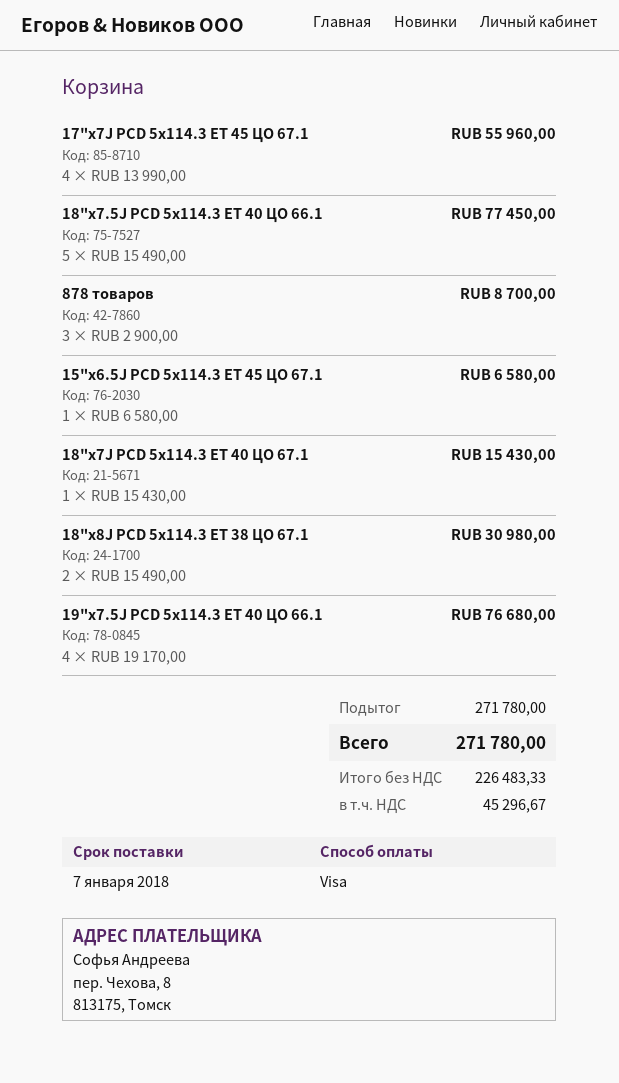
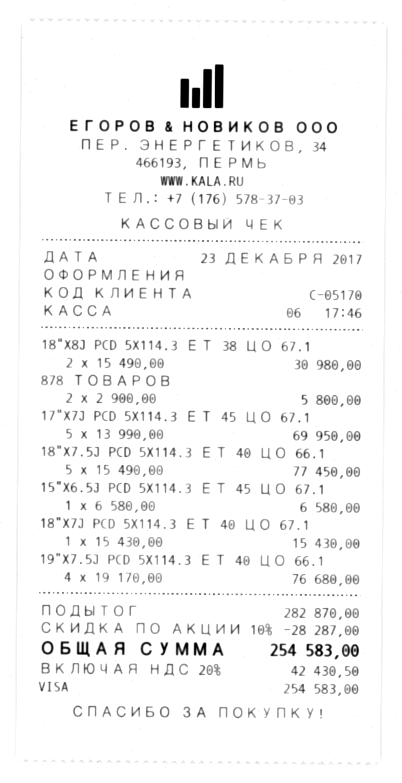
17"x7J PCD 5x114.3 ЕТ 45 ЦО 67.1: 4 x 13990.00 = 55960.00 -> 5 x 13990.00 = 69950.00
878 товаров: 3 x 2900.00 = 8700.00 -> 2 x 2900.00 = 5800.00
subtotal: 271780.00 -> 282870.00
discount: none -> 10% = 28287.00
tax: 45296.67 -> 42430.50
total: 271780.00 -> 254583.00

